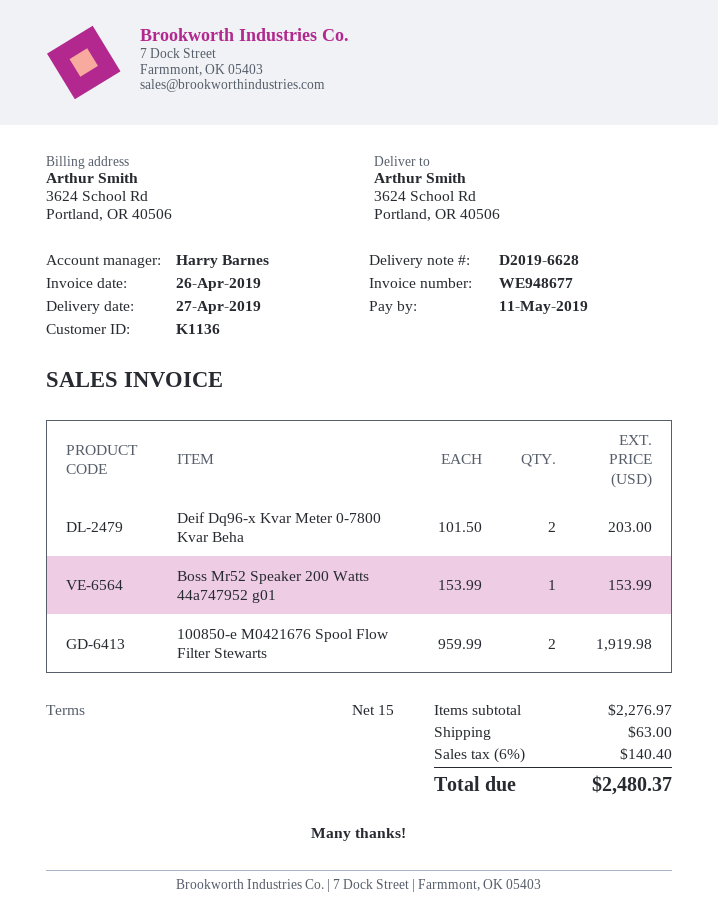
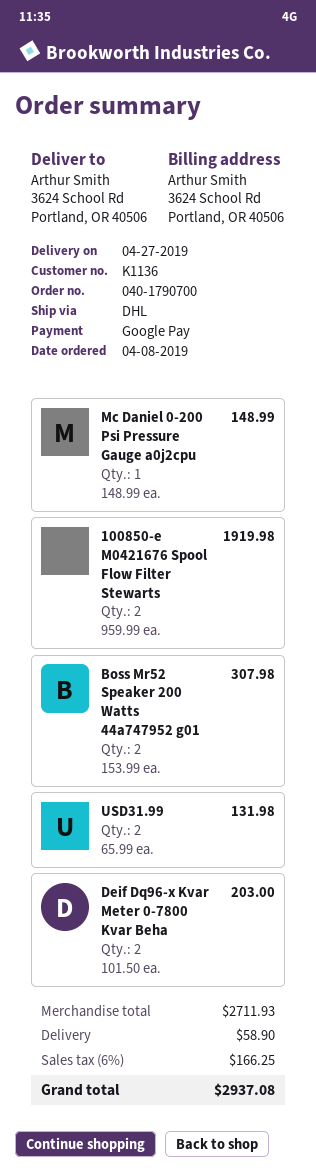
Boss Mr52 Speaker 200 Watts 44a747952 g01: 1 x 153.99 = 153.99 -> 2 x 153.99 = 307.98
Mc Daniel 0-200 Psi Pressure Gauge a0j2cpu: none -> 1 x 148.99 = 148.99
USD31.99: none -> 2 x 65.99 = 131.98
subtotal: 2276.97 -> 2711.93
shipping: 63.00 -> 58.90
tax: 6% = 140.40 -> 6% = 166.25
total: 2480.37 -> 2937.08

